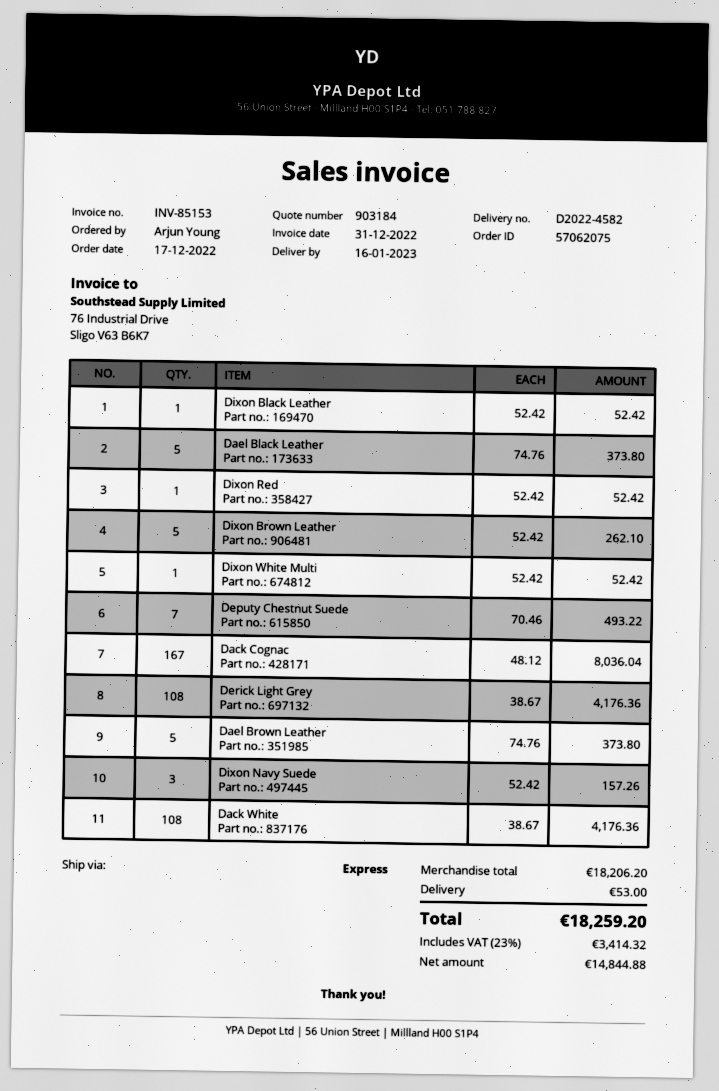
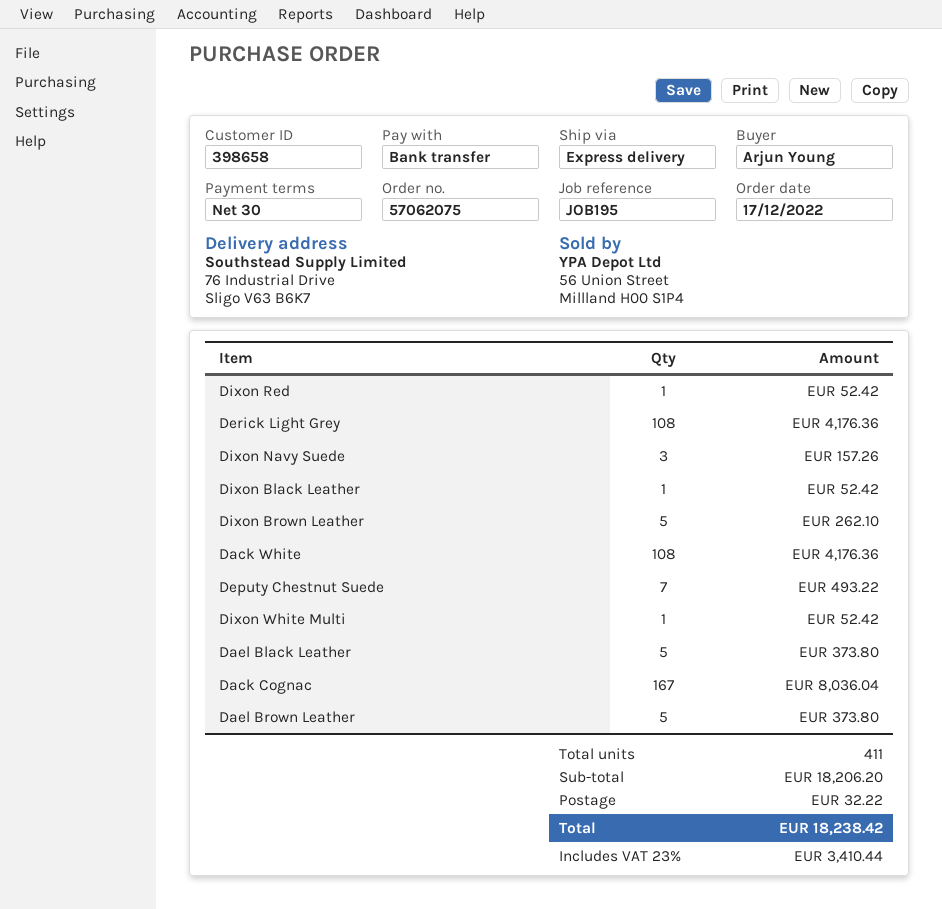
shipping: 53.00 -> 32.22
tax: 23% = 3414.32 -> 23% = 3410.44
total: 18259.20 -> 18238.42

